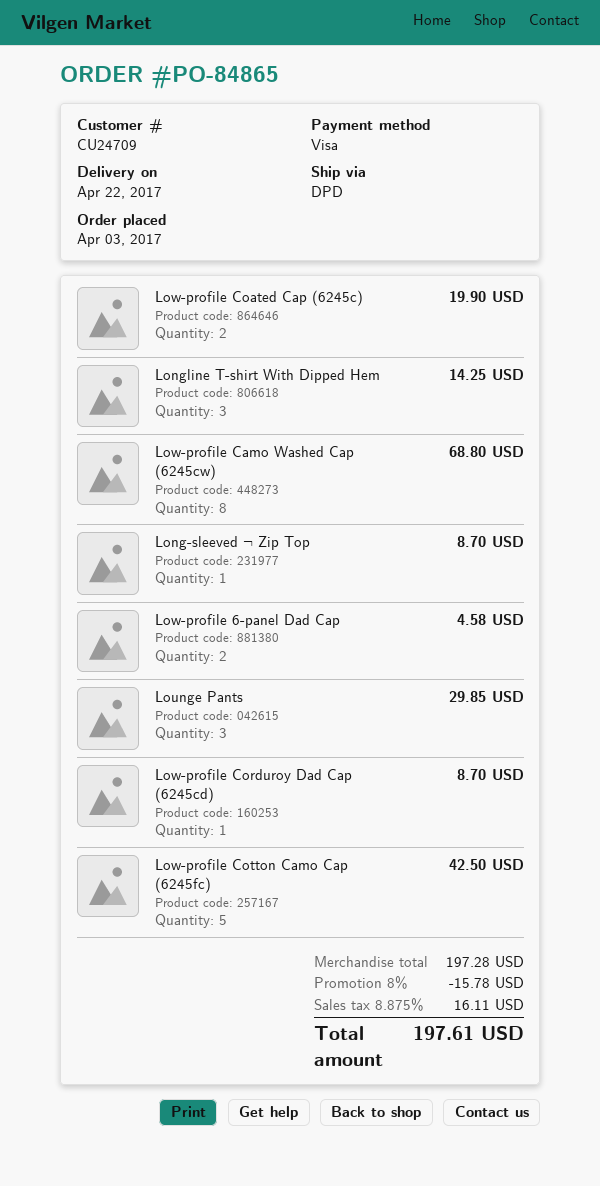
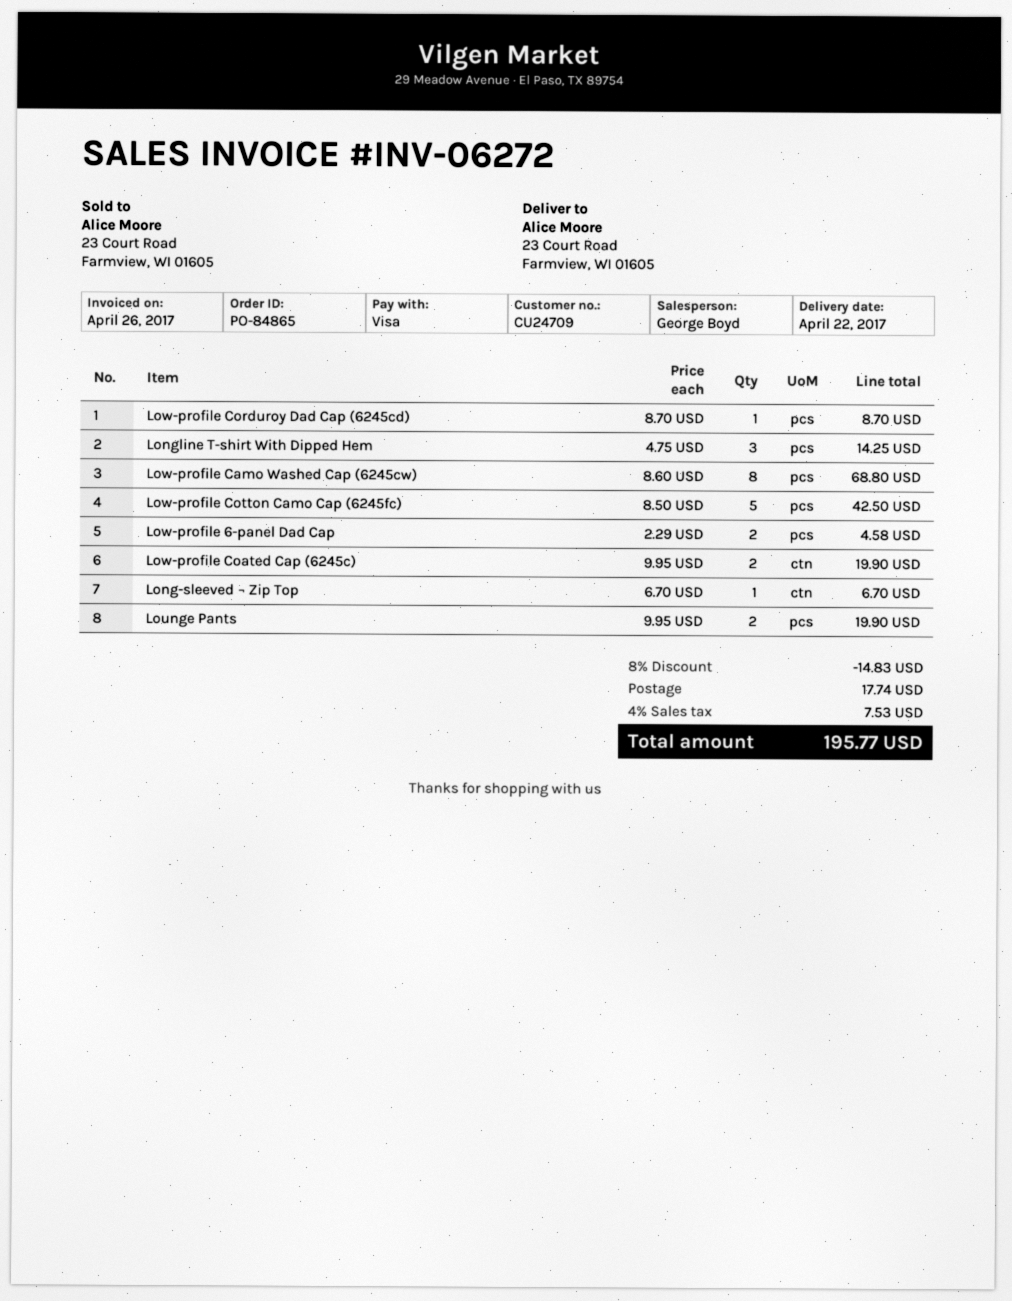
Long-sleeved ¬ Zip Top: 1 for 8.70 -> 1 for 6.70
Lounge Pants: 3 for 29.85 -> 2 for 19.90
discount: 8% = 15.78 -> 8% = 14.83
shipping: none -> 17.74
tax: 8.875% = 16.11 -> 4% = 7.53
total: 197.61 -> 195.77

